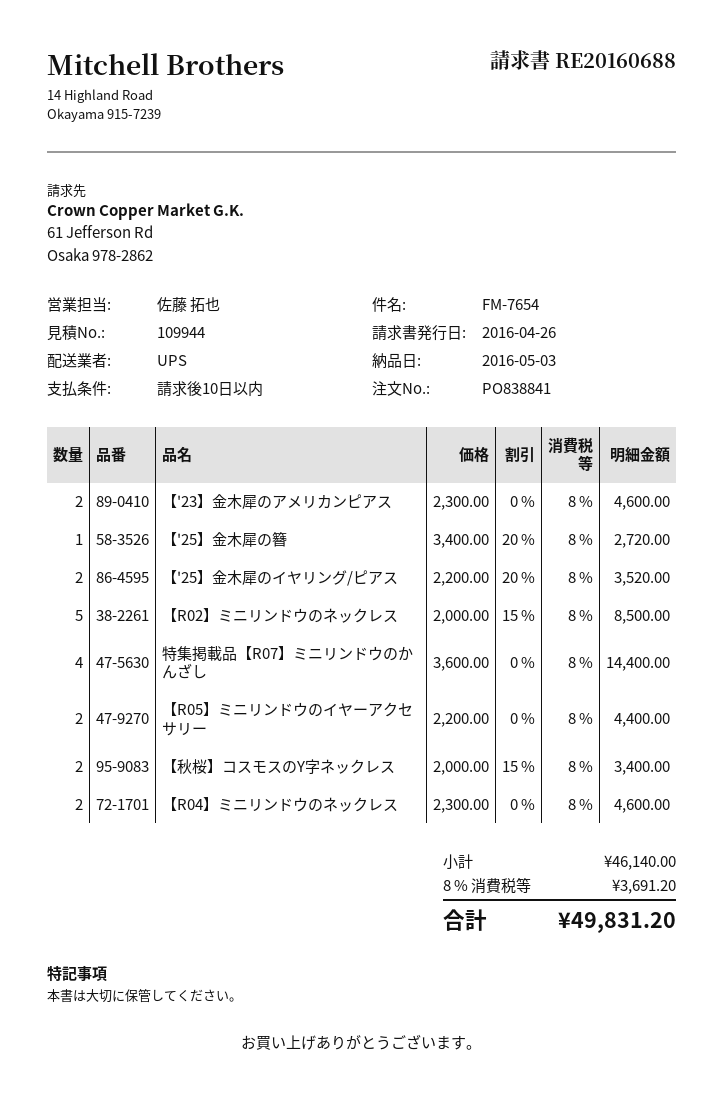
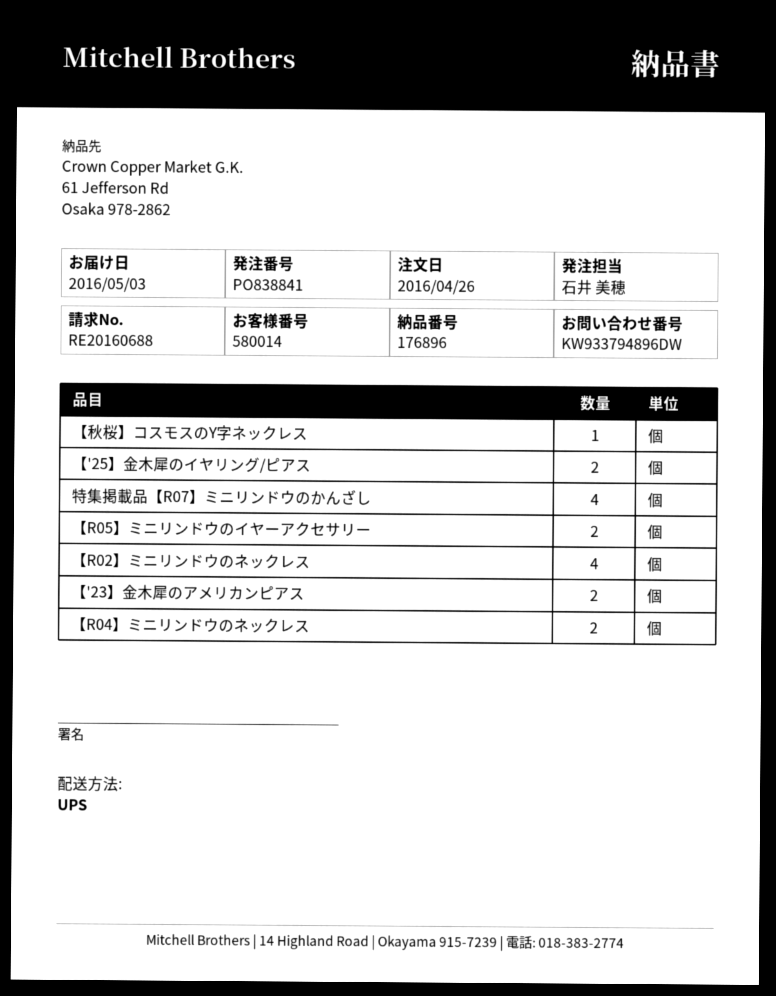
【'25】金木犀の簪: 1 -> none
【R02】ミニリンドウのネックレス: 5 -> 4
【秋桜】コスモスのY字ネックレス: 2 -> 1

